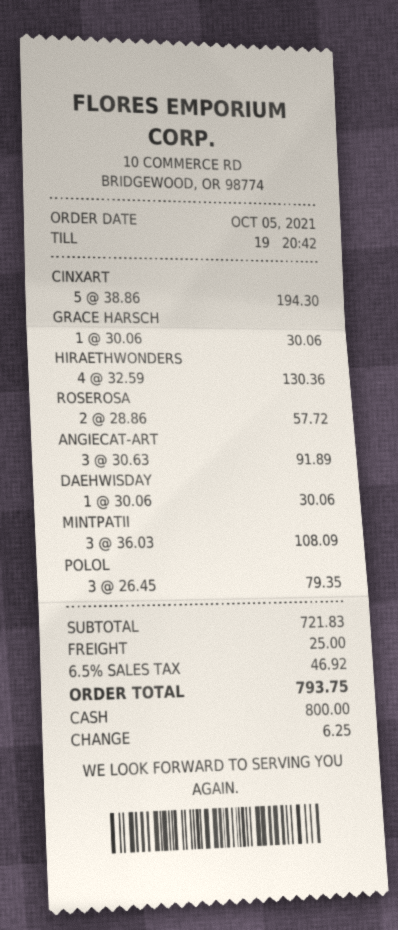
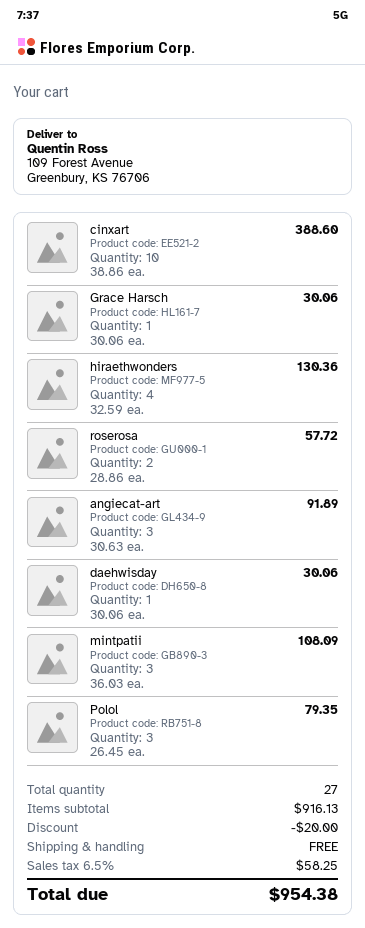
CINXART: 5 x 38.86 = 194.30 -> 10 x 38.86 = 388.60
subtotal: 721.83 -> 916.13
discount: none -> 20.00
shipping: 25.00 -> 0.00
tax: 6.5% = 46.92 -> 6.5% = 58.25
total: 793.75 -> 954.38

